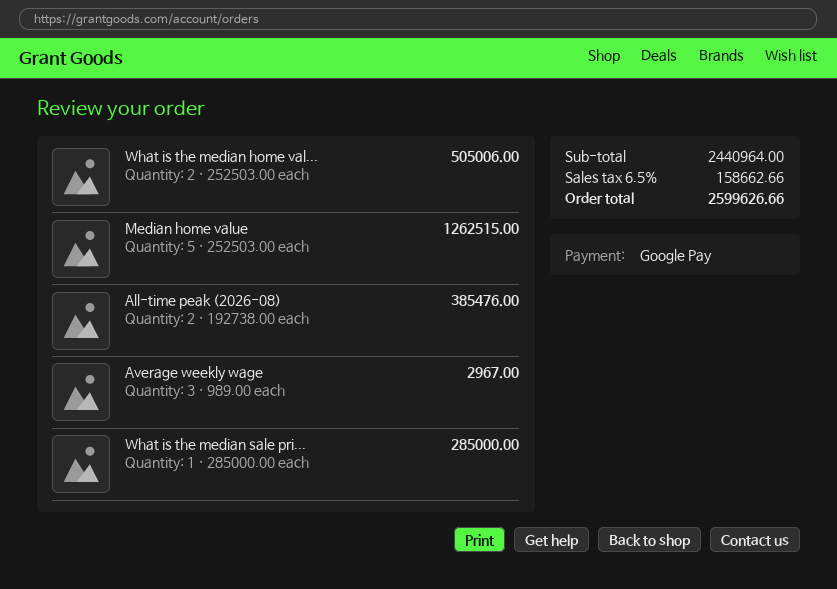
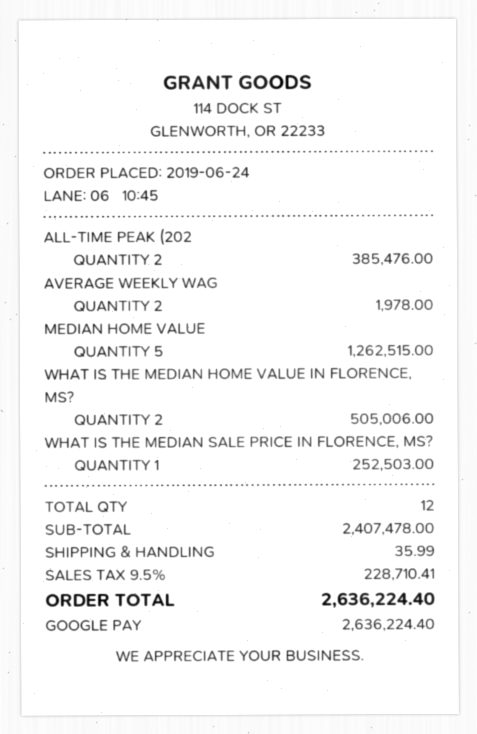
Average weekly wage: 3 for 2967.00 -> 2 for 1978.00
What is the median sale pri...: 1 for 285000.00 -> 1 for 252503.00
subtotal: 2440964.00 -> 2407478.00
shipping: none -> 35.99
tax: 6.5% = 158662.66 -> 9.5% = 228710.41
total: 2599626.66 -> 2636224.40

